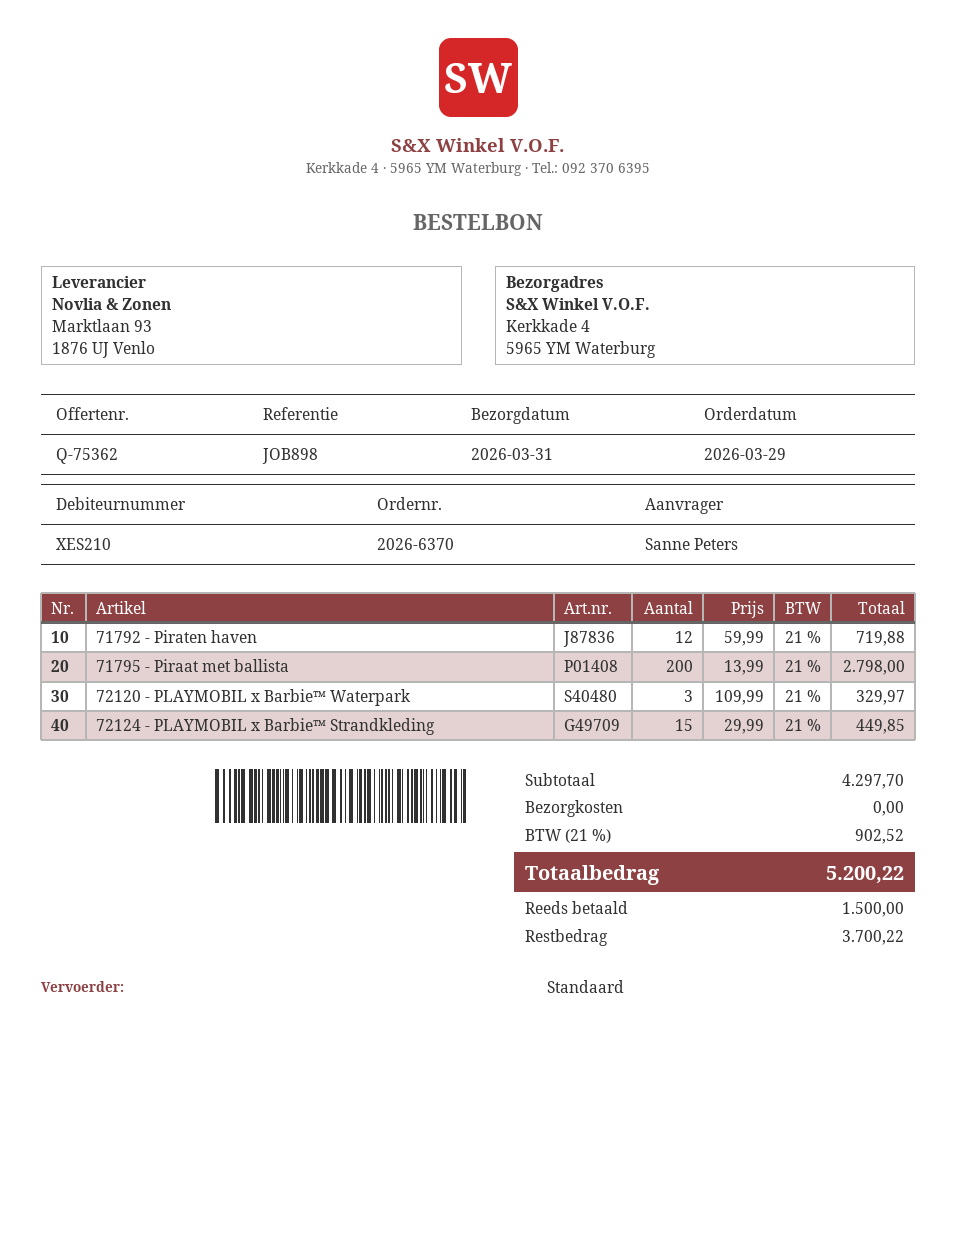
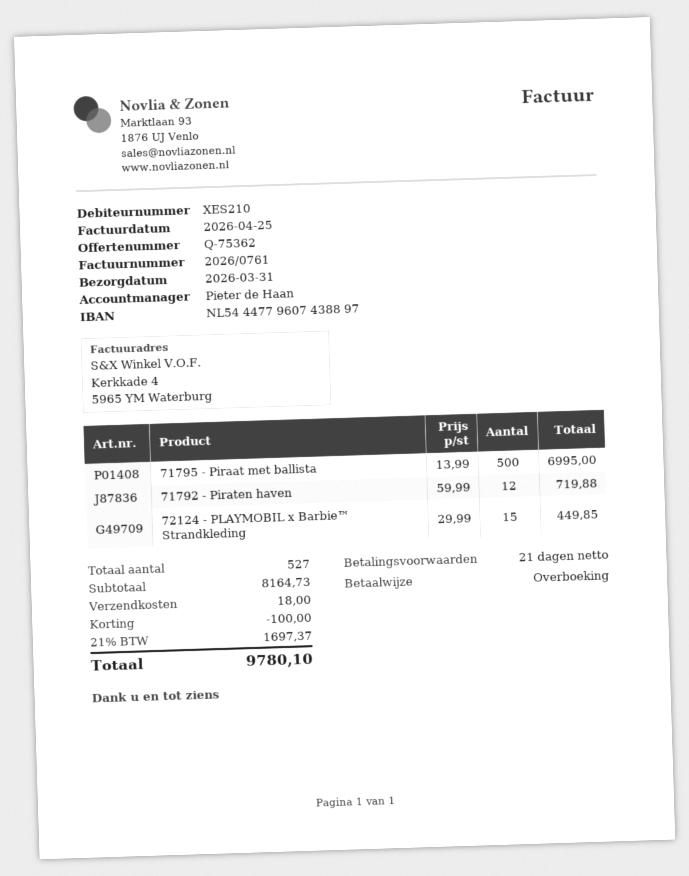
71795 - Piraat met ballista: 200 x 13.99 = 2798.00 -> 500 x 13.99 = 6995.00
72120 - PLAYMOBIL x Barbie™ Waterpark: 3 x 109.99 = 329.97 -> none
subtotal: 4297.70 -> 8164.73
discount: none -> 100.00
shipping: 0.00 -> 18.00
tax: 21% = 902.52 -> 21% = 1697.37
total: 5200.22 -> 9780.10

